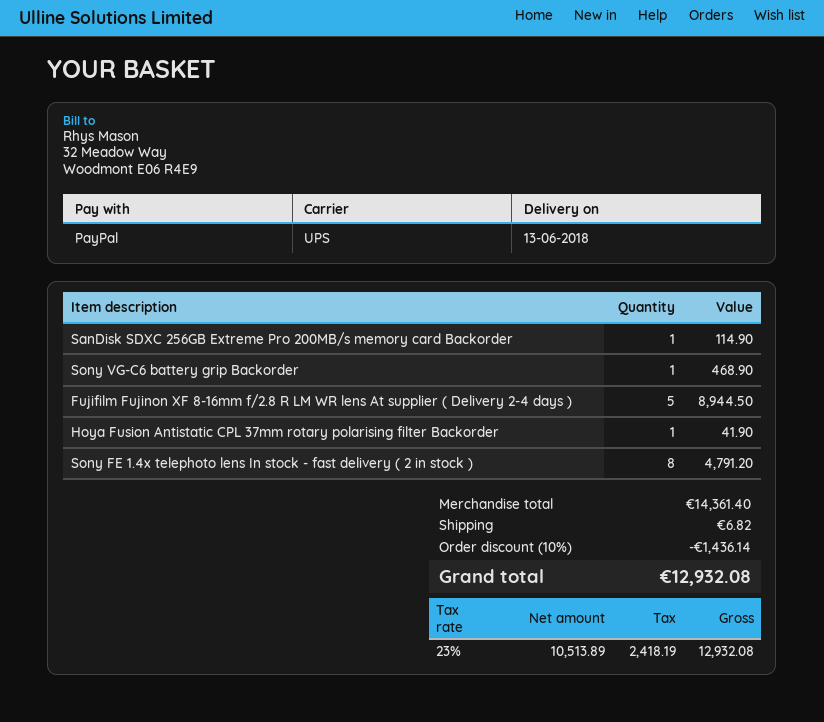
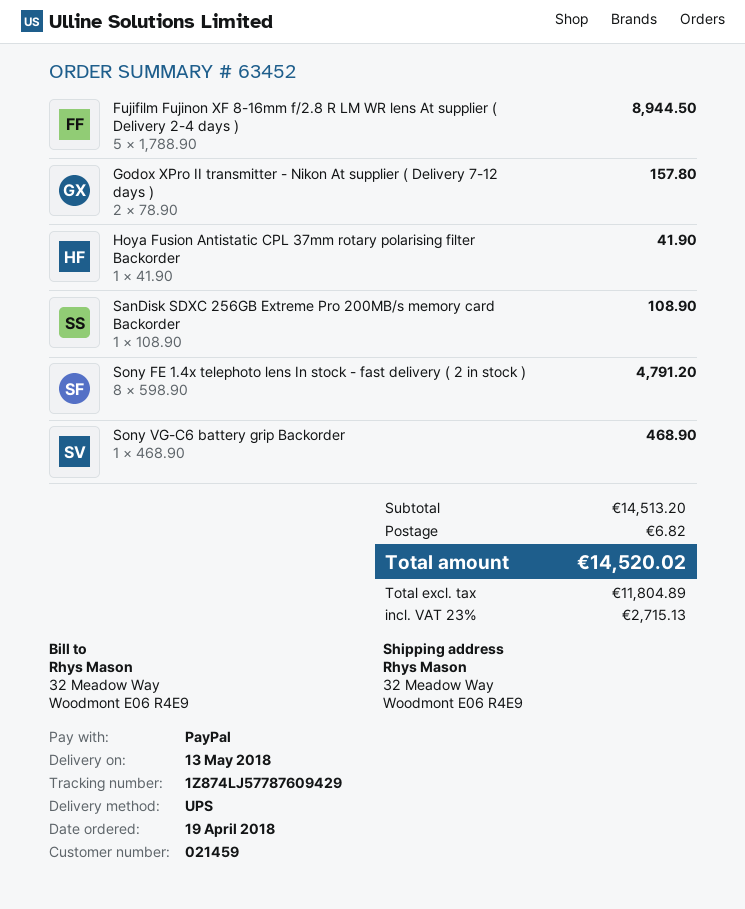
delivery date: 2018-06-13 -> 2018-05-13
SanDisk SDXC 256GB Extreme Pro 200MB/s memory card Backorder: 1 for 114.90 -> 1 for 108.90
Godox XPro II transmitter - Nikon At supplier ( Delivery 7-12 days ): none -> 2 for 157.80
subtotal: 14361.40 -> 14513.20
discount: 10% = 1436.14 -> none
net: 10513.89 -> 11804.89
tax: 23% = 2418.19 -> 23% = 2715.13
total: 12932.08 -> 14520.02

